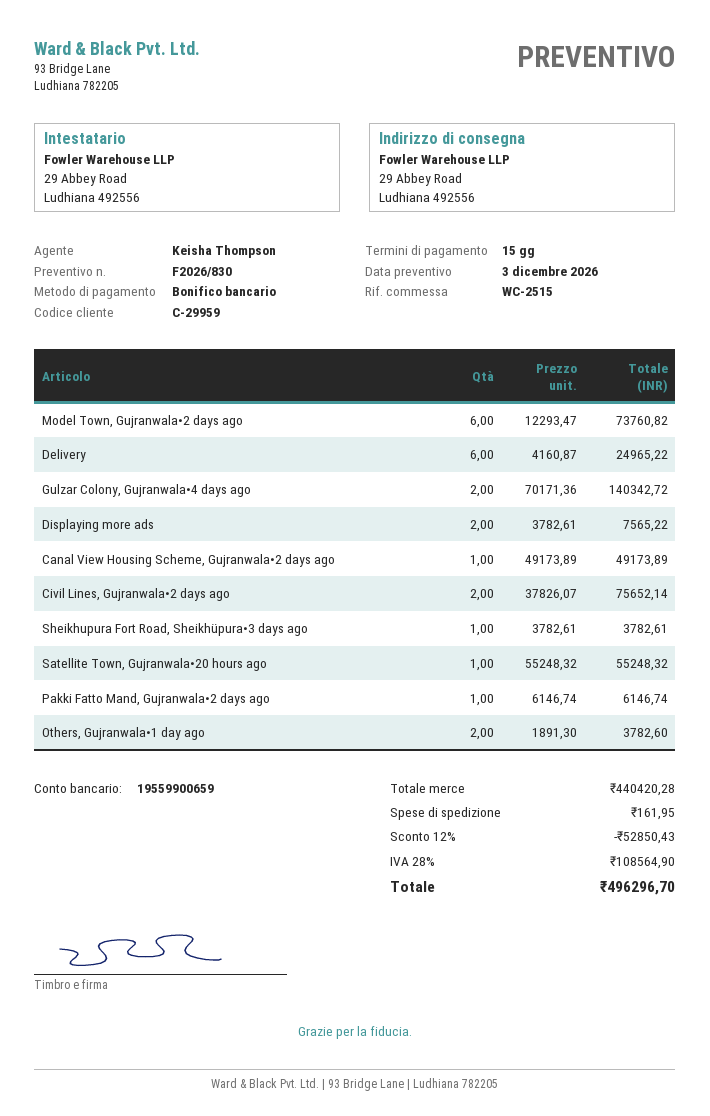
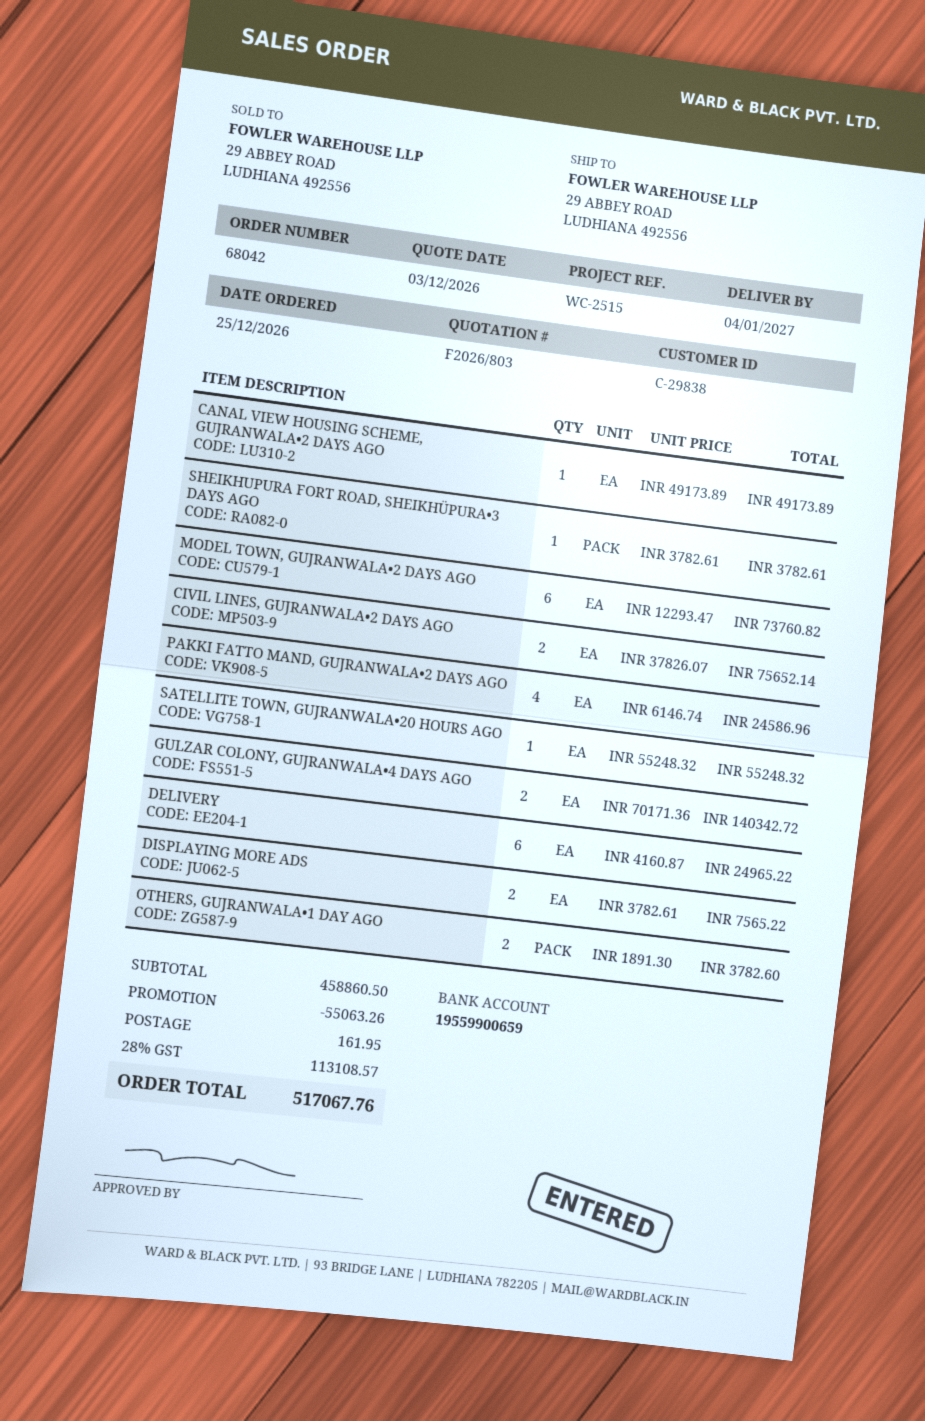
quote number: F2026/830 -> F2026/803
customer number: C-29959 -> C-29838
Pakki Fatto Mand, Gujranwala•2 days ago: 1 x 6146.74 = 6146.74 -> 4 x 6146.74 = 24586.96
subtotal: 440420.28 -> 458860.50
discount: 52850.43 -> 55063.26
tax: 28% = 108564.90 -> 28% = 113108.57
total: 496296.70 -> 517067.76

